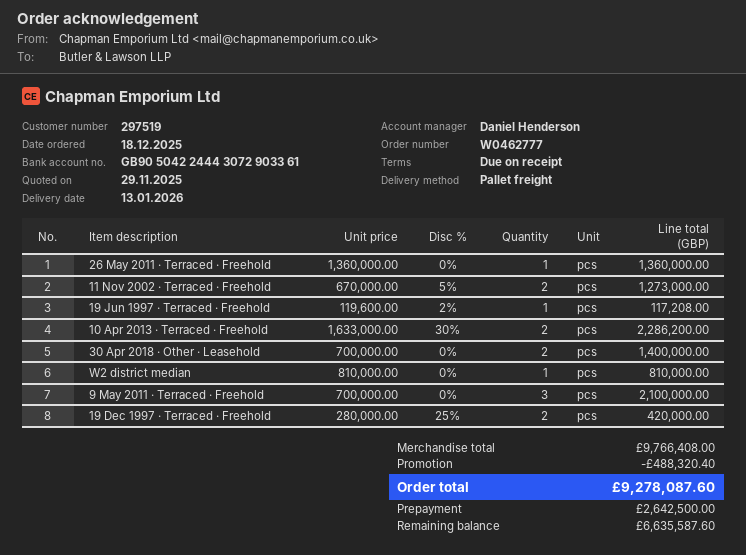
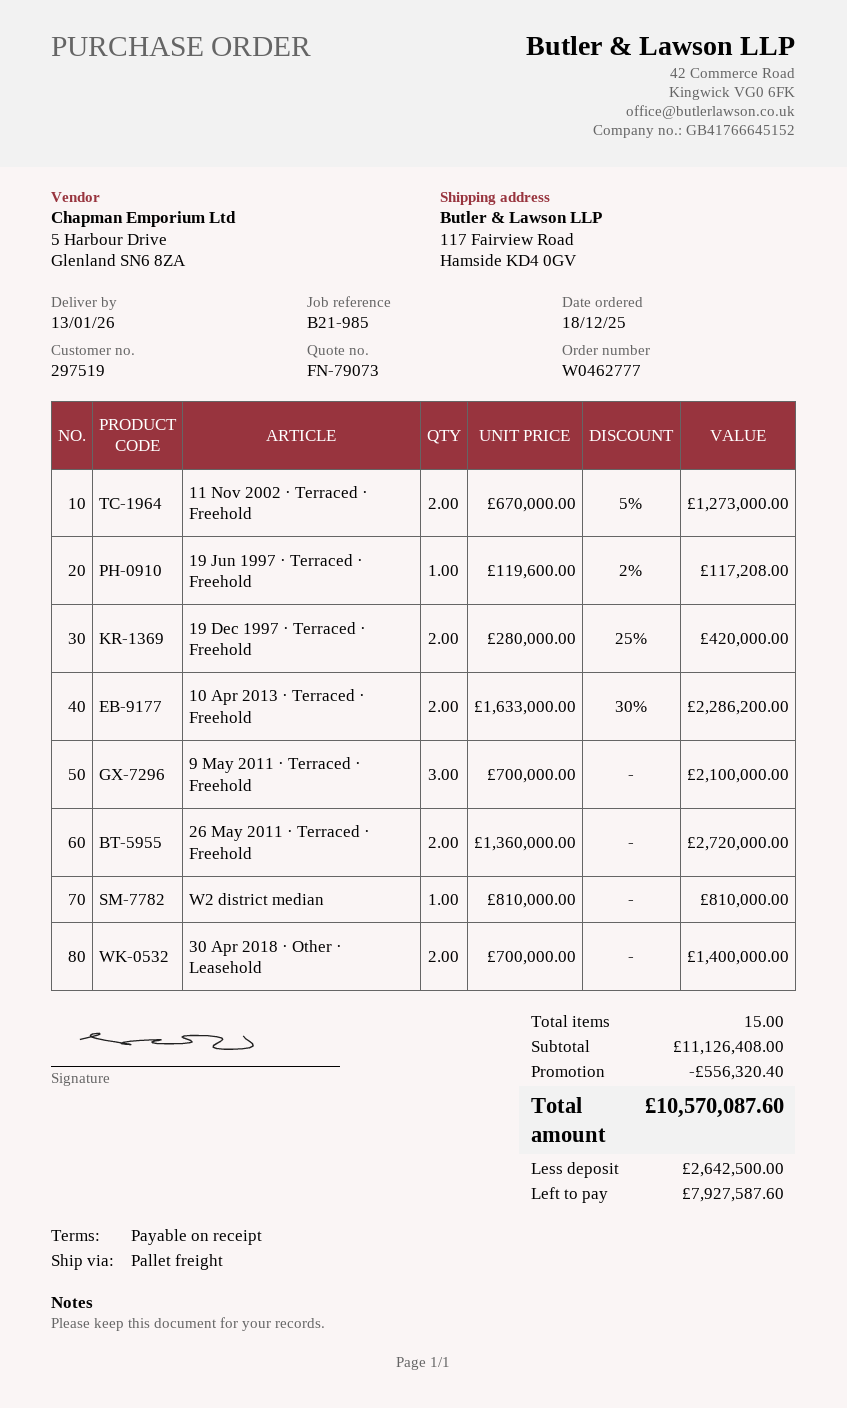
26 May 2011 · Terraced · Freehold: 1 x 1360000.00 = 1360000.00 -> 2 x 1360000.00 = 2720000.00
subtotal: 9766408.00 -> 11126408.00
discount: 488320.40 -> 556320.40
total: 9278087.60 -> 10570087.60
balance: 6635587.60 -> 7927587.60

